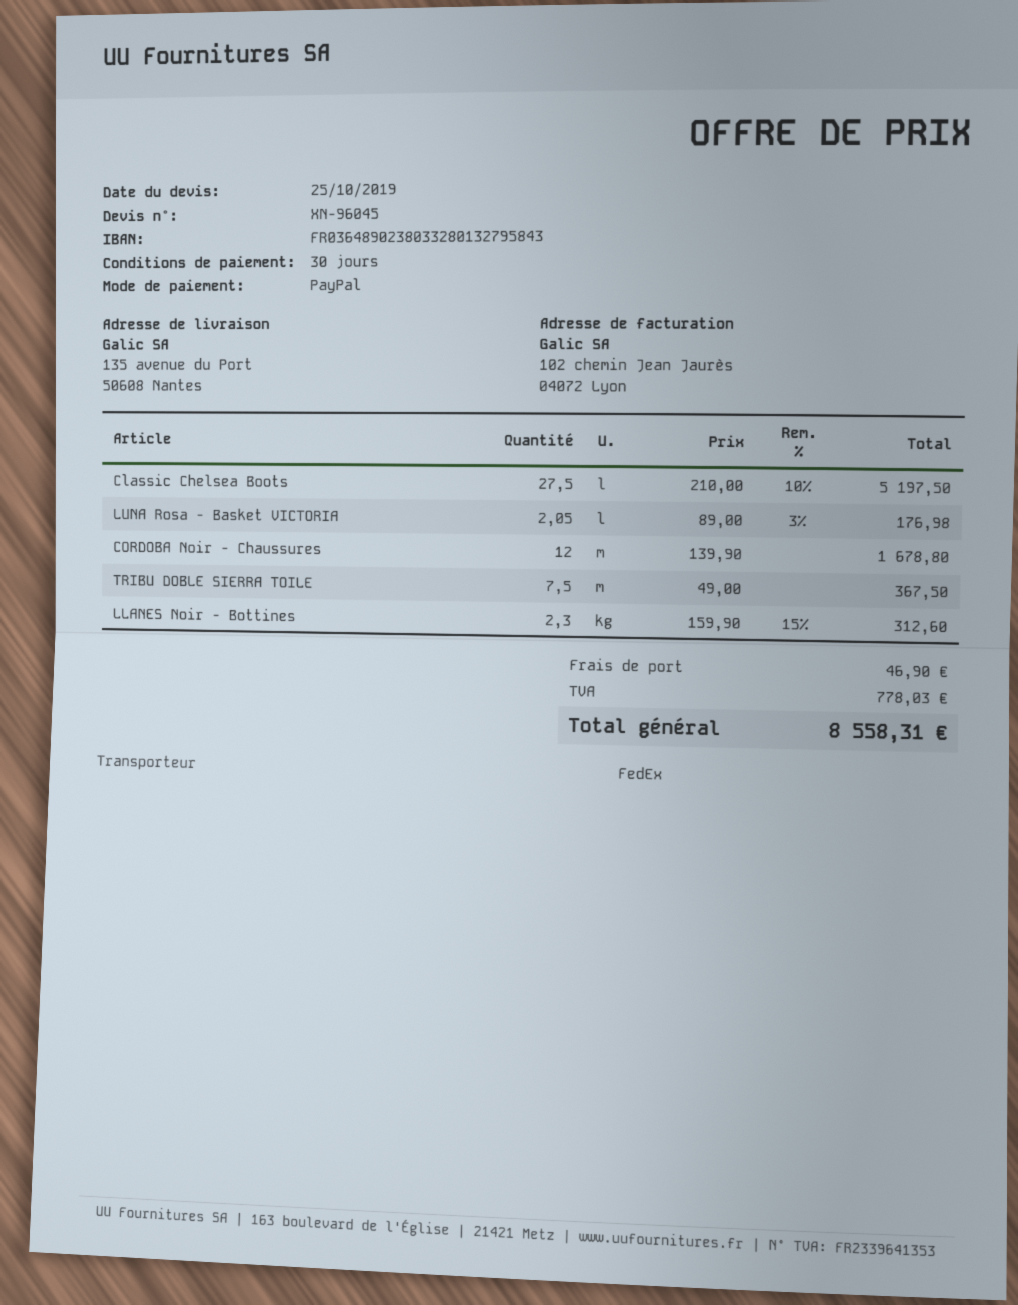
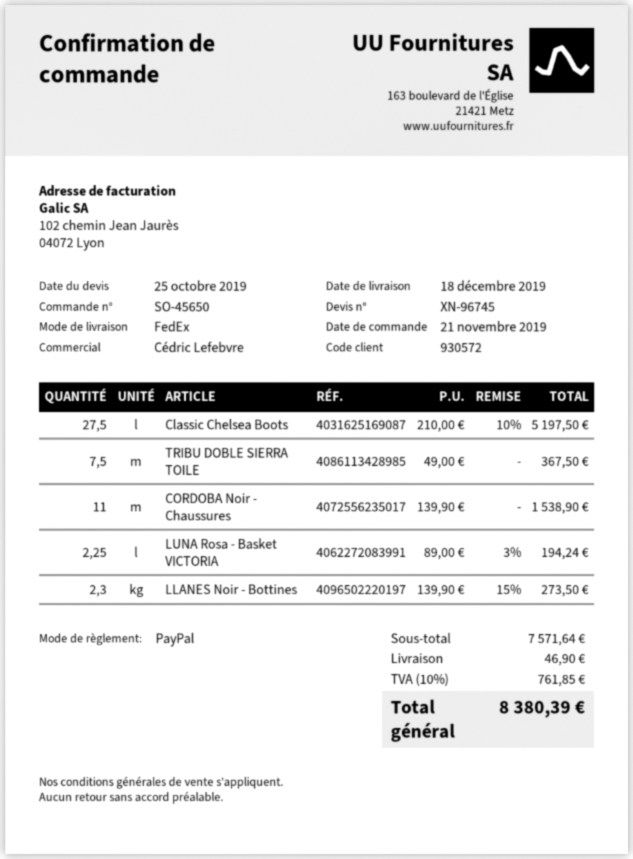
quote number: XN-96045 -> XN-96745
LUNA Rosa - Basket VICTORIA: 2.05 x 89.00 - 3% = 176.98 -> 2.25 x 89.00 - 3% = 194.24
CORDOBA Noir - Chaussures: 12 x 139.90 = 1678.80 -> 11 x 139.90 = 1538.90
LLANES Noir - Bottines: 2.3 x 159.90 - 15% = 312.60 -> 2.3 x 139.90 - 15% = 273.50
tax: 778.03 -> 761.85
total: 8558.31 -> 8380.39

